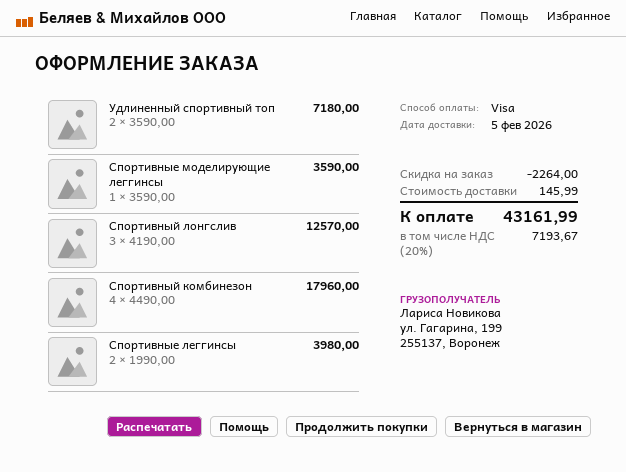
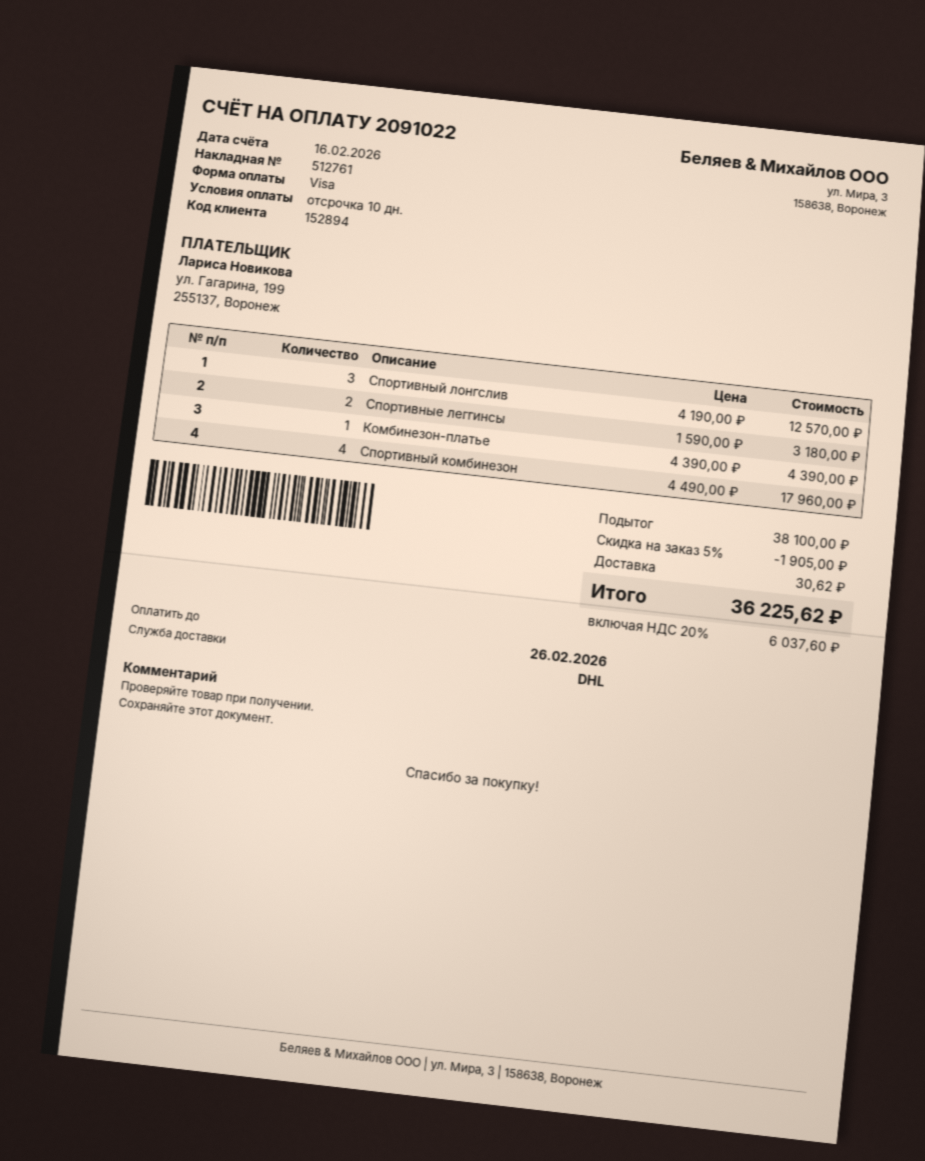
Удлиненный спортивный топ: 2 x 3590.00 = 7180.00 -> none
Спортивные моделирующие леггинсы: 1 x 3590.00 = 3590.00 -> none
Спортивные леггинсы: 2 x 1990.00 = 3980.00 -> 2 x 1590.00 = 3180.00
Комбинезон-платье: none -> 1 x 4390.00 = 4390.00
discount: 2264.00 -> 1905.00
shipping: 145.99 -> 30.62
tax: 20% = 7193.67 -> 20% = 6037.60
total: 43161.99 -> 36225.62

